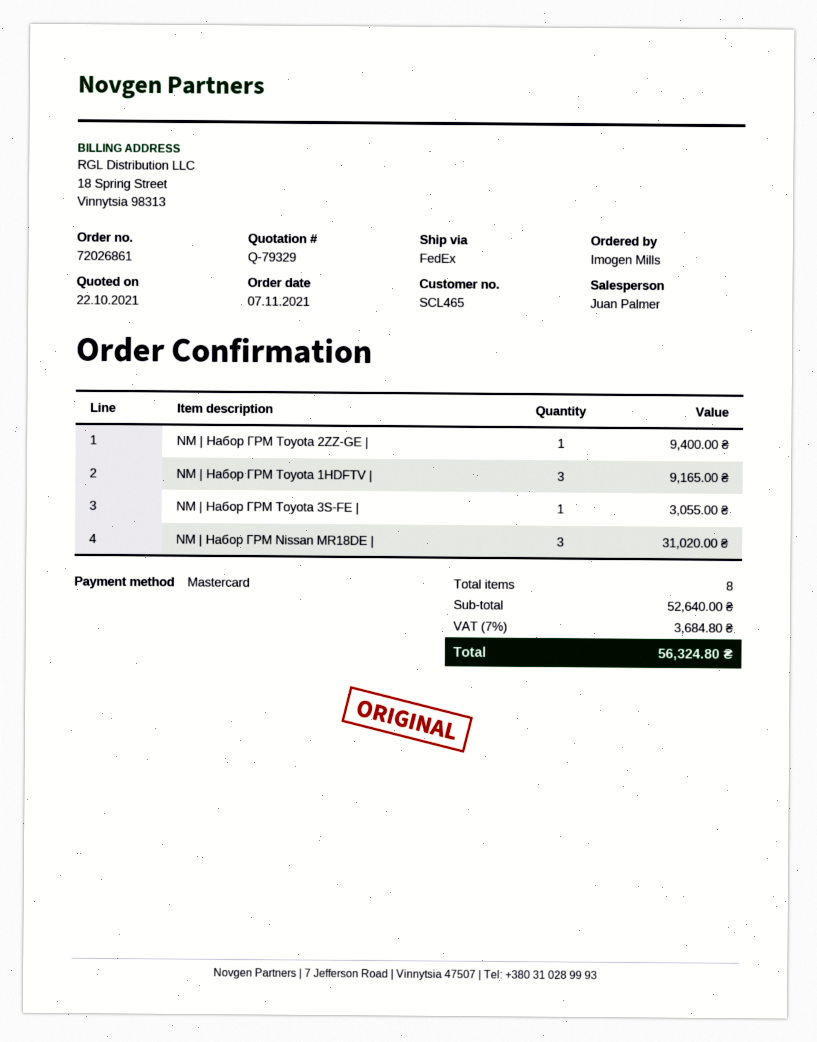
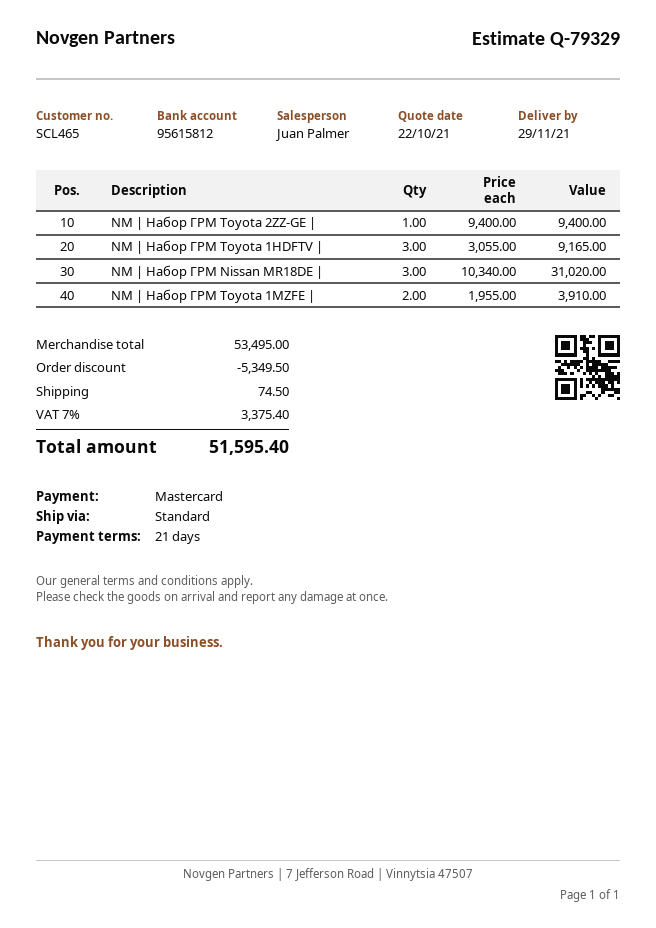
shipping method: FedEx -> standard
NM | Набор ГРМ Toyota 3S-FE |: 1 for 3055.00 -> none
NM | Набор ГРМ Toyota 1MZFE |: none -> 2 for 3910.00
subtotal: 52640.00 -> 53495.00
discount: none -> 5349.50
shipping: none -> 74.50
tax: 7% = 3684.80 -> 7% = 3375.40
total: 56324.80 -> 51595.40

